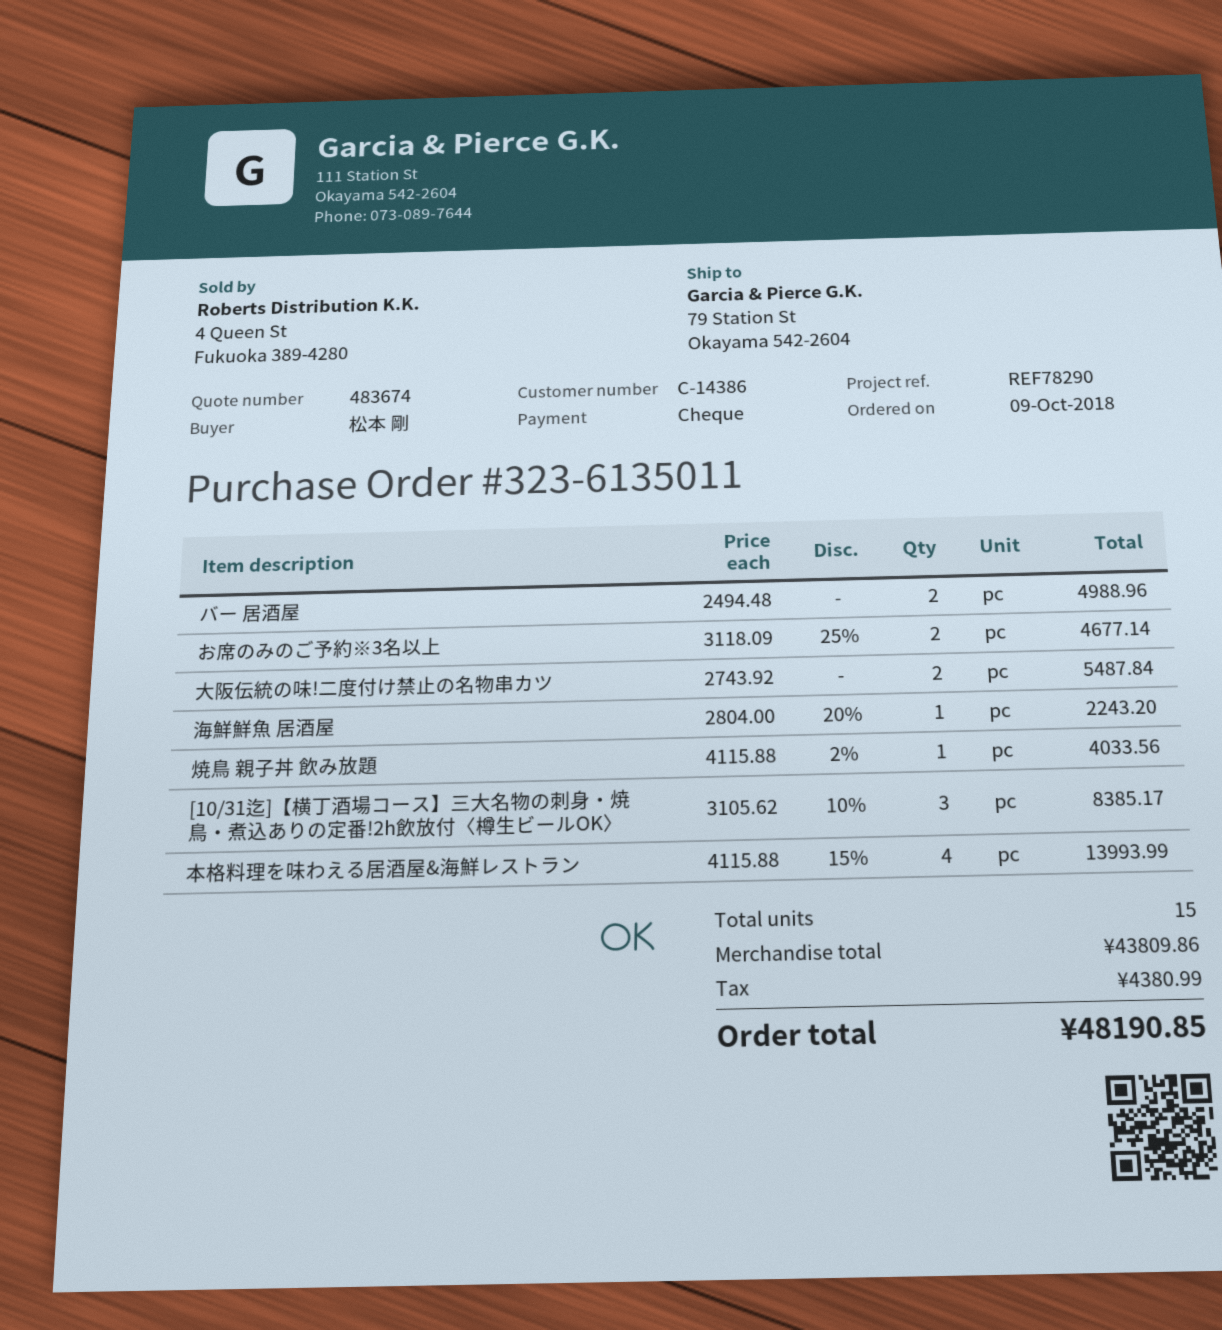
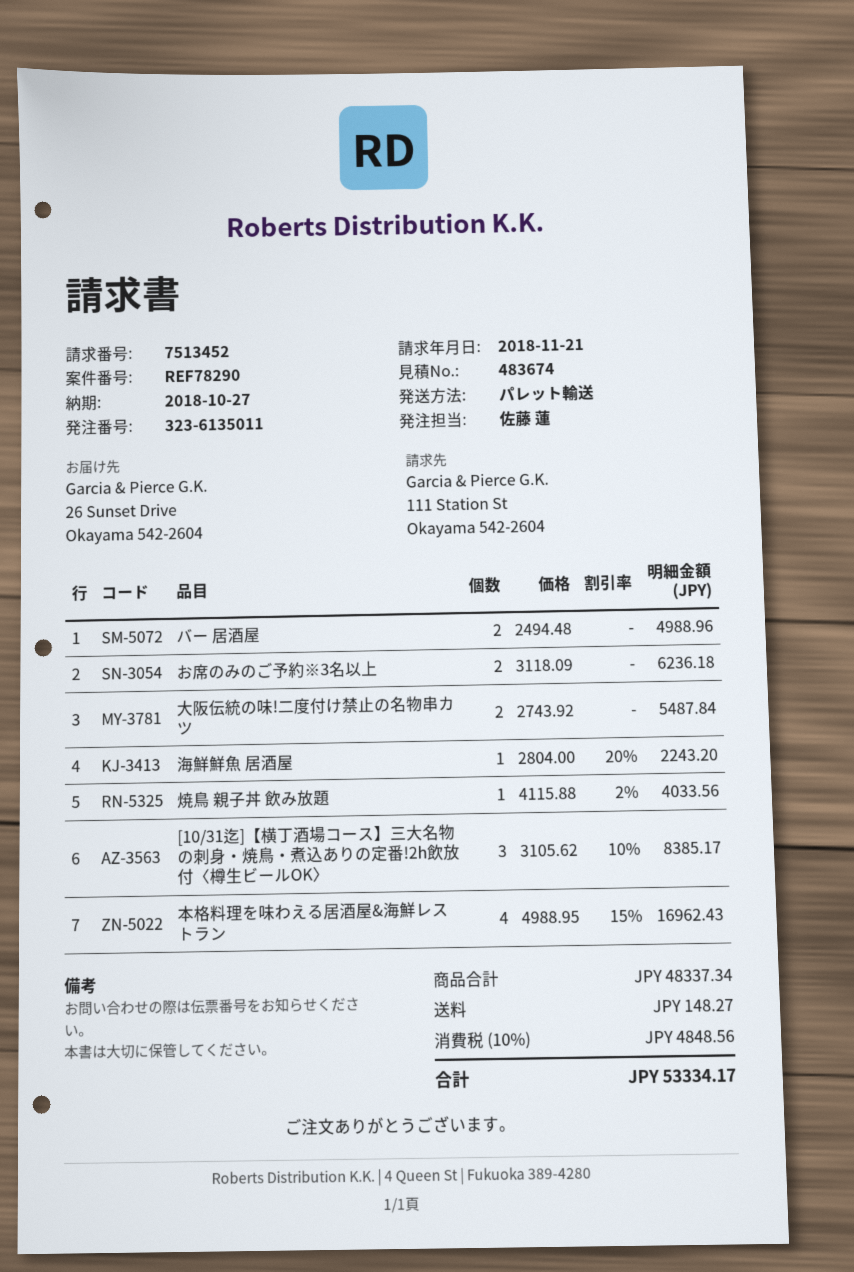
ordered by: 松本 剛 -> 佐藤 蓮
ship to: 79 Station St, Okayama 542-2604 -> 26 Sunset Drive, Okayama 542-2604
お席のみのご予約※3名以上: 2 x 3118.09 - 25% = 4677.14 -> 2 x 3118.09 = 6236.18
本格料理を味わえる居酒屋&海鮮レストラン: 4 x 4115.88 - 15% = 13993.99 -> 4 x 4988.95 - 15% = 16962.43
subtotal: 43809.86 -> 48337.34
shipping: none -> 148.27
tax: 4380.99 -> 4848.56
total: 48190.85 -> 53334.17

